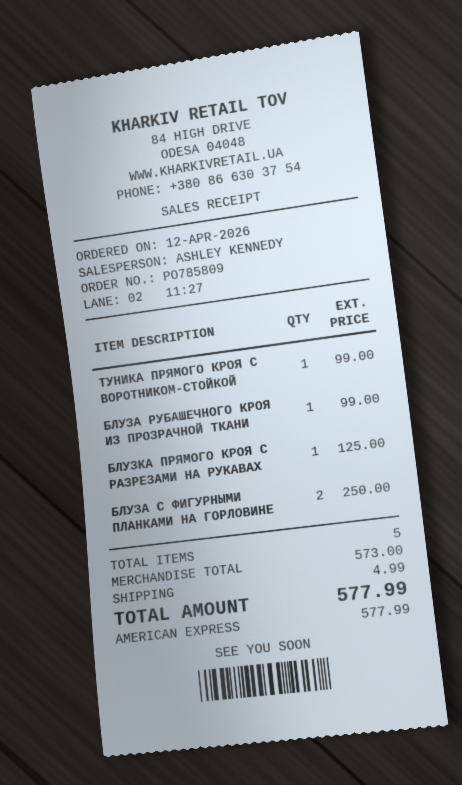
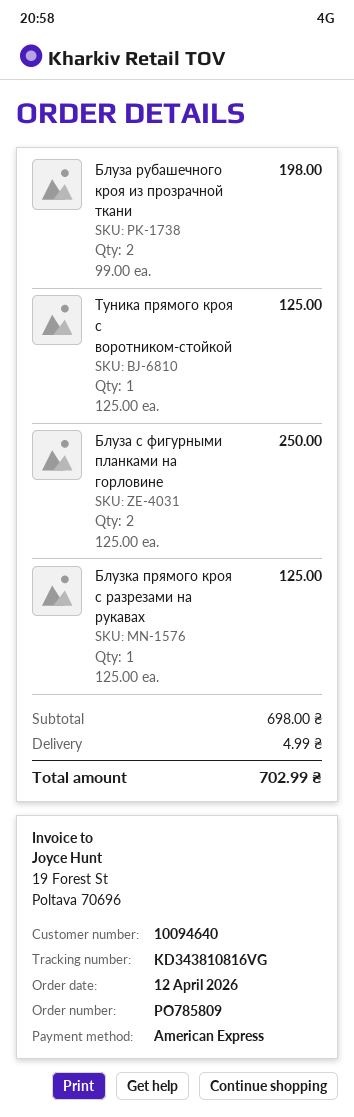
ТУНИКА ПРЯМОГО КРОЯ С ВОРОТНИКОМ-СТОЙКОЙ: 1 for 99.00 -> 1 for 125.00
БЛУЗА РУБАШЕЧНОГО КРОЯ ИЗ ПРОЗРАЧНОЙ ТКАНИ: 1 for 99.00 -> 2 for 198.00
subtotal: 573.00 -> 698.00
total: 577.99 -> 702.99

